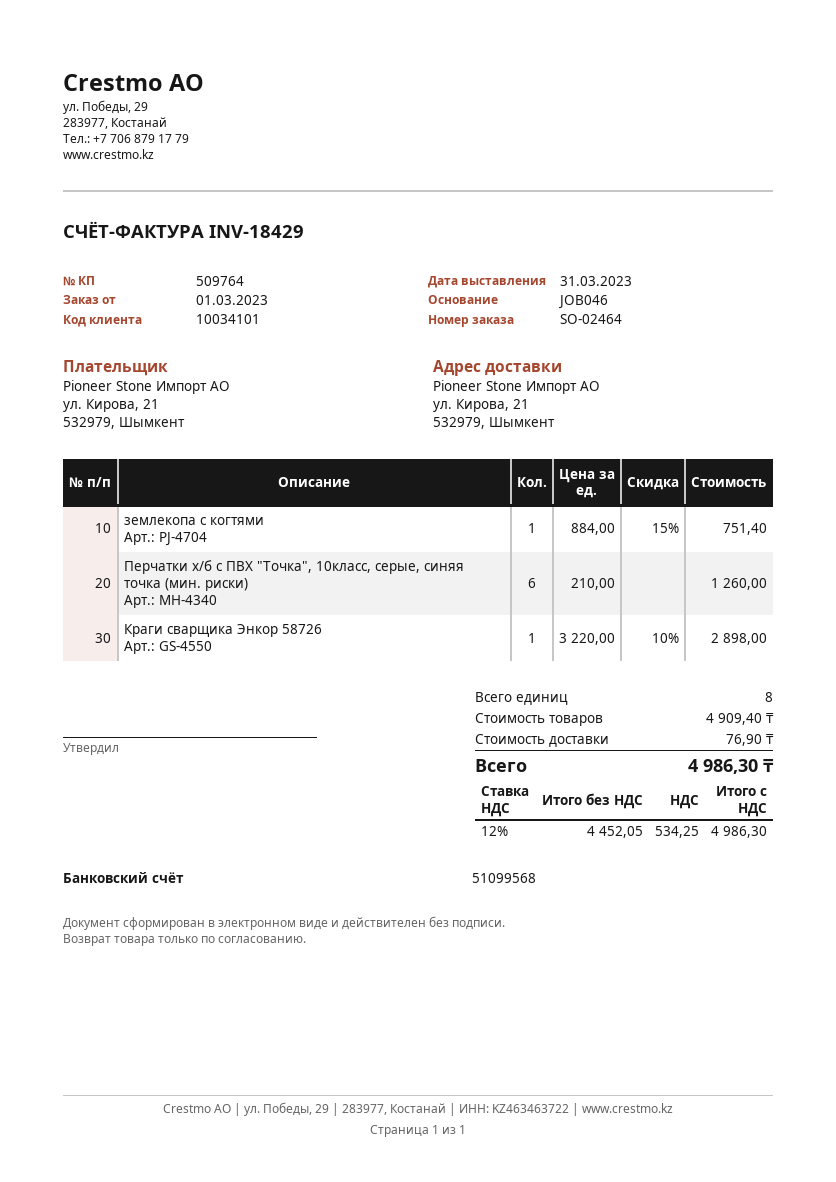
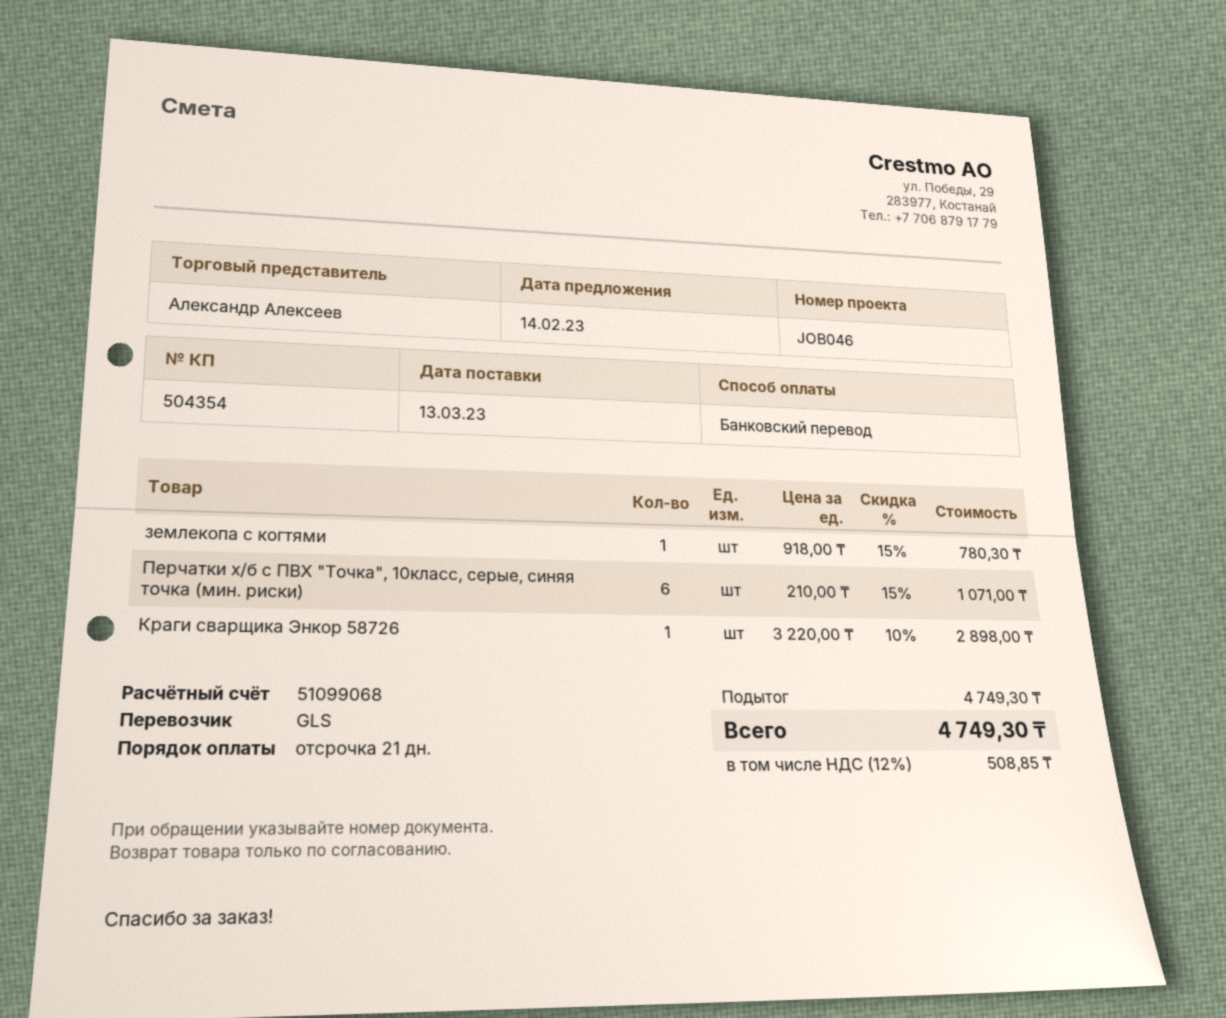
quote number: 509764 -> 504354
bank account: 51099568 -> 51099068
землекопа с когтями: 1 x 884.00 - 15% = 751.40 -> 1 x 918.00 - 15% = 780.30
Перчатки х/б с ПВХ "Точка", 10класс, серые, синяя точка (мин. риски): 6 x 210.00 = 1260.00 -> 6 x 210.00 - 15% = 1071.00
subtotal: 4909.40 -> 4749.30
shipping: 76.90 -> none
tax: 12% = 534.25 -> 12% = 508.85
total: 4986.30 -> 4749.30

